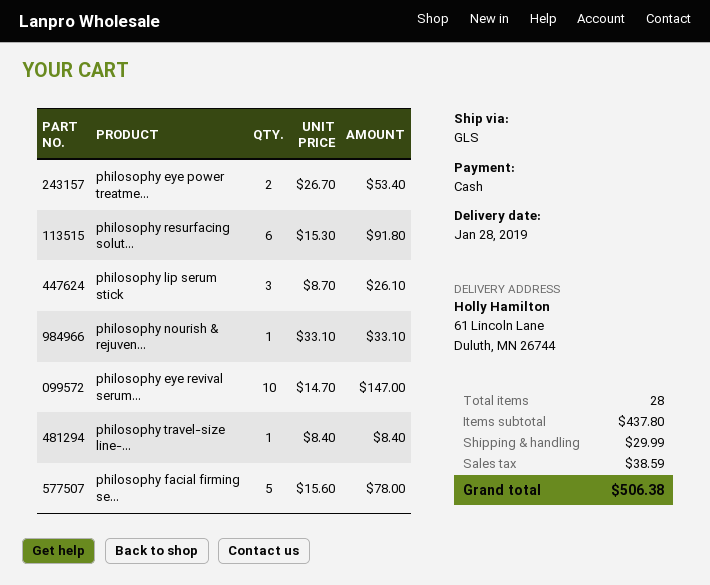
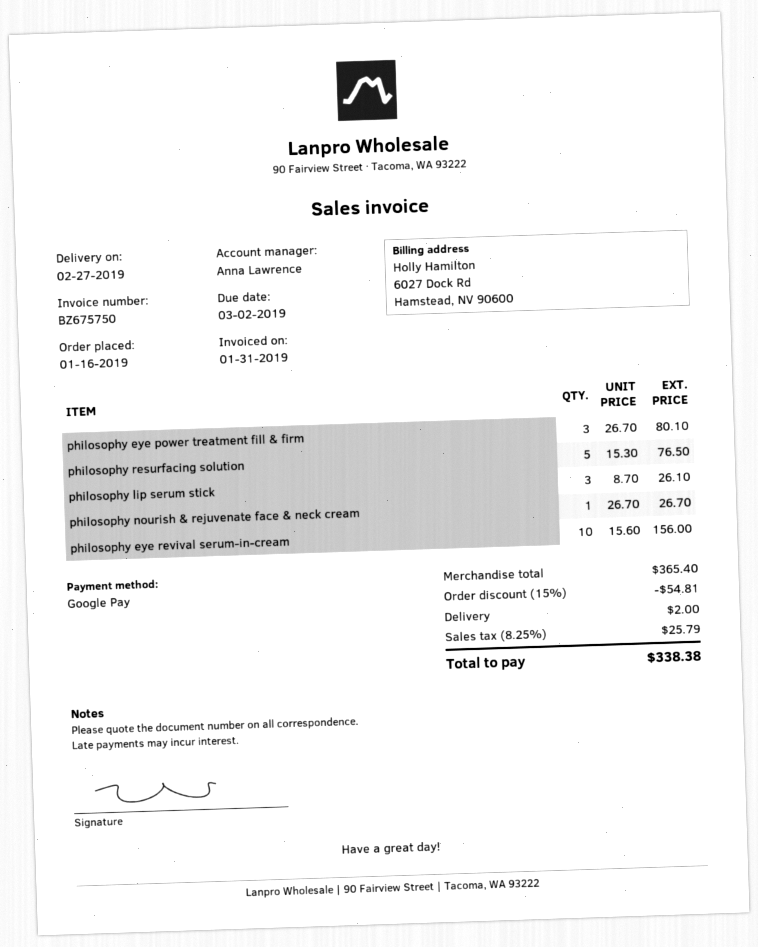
delivery date: 2019-01-28 -> 2019-02-27
payment method: cash -> Google Pay
philosophy eye power treatme...: 2 x 26.70 = 53.40 -> 3 x 26.70 = 80.10
philosophy resurfacing solut...: 6 x 15.30 = 91.80 -> 5 x 15.30 = 76.50
philosophy nourish & rejuven...: 1 x 33.10 = 33.10 -> 1 x 26.70 = 26.70
philosophy eye revival serum...: 10 x 14.70 = 147.00 -> 10 x 15.60 = 156.00
philosophy travel-size line-...: 1 x 8.40 = 8.40 -> none
philosophy facial firming se...: 5 x 15.60 = 78.00 -> none
subtotal: 437.80 -> 365.40
discount: none -> 15% = 54.81
shipping: 29.99 -> 2.00
tax: 38.59 -> 25.79
total: 506.38 -> 338.38

